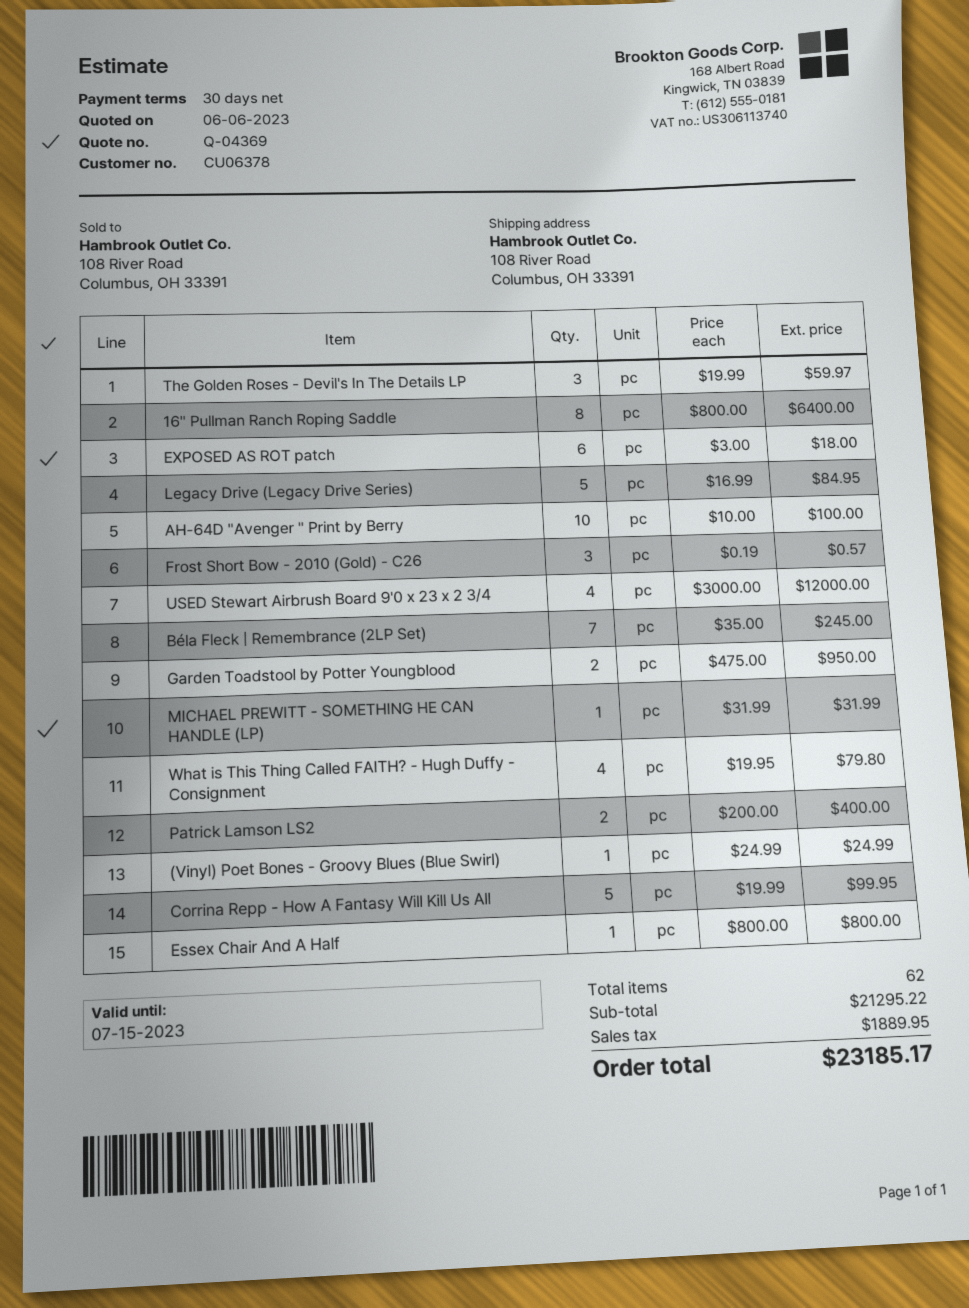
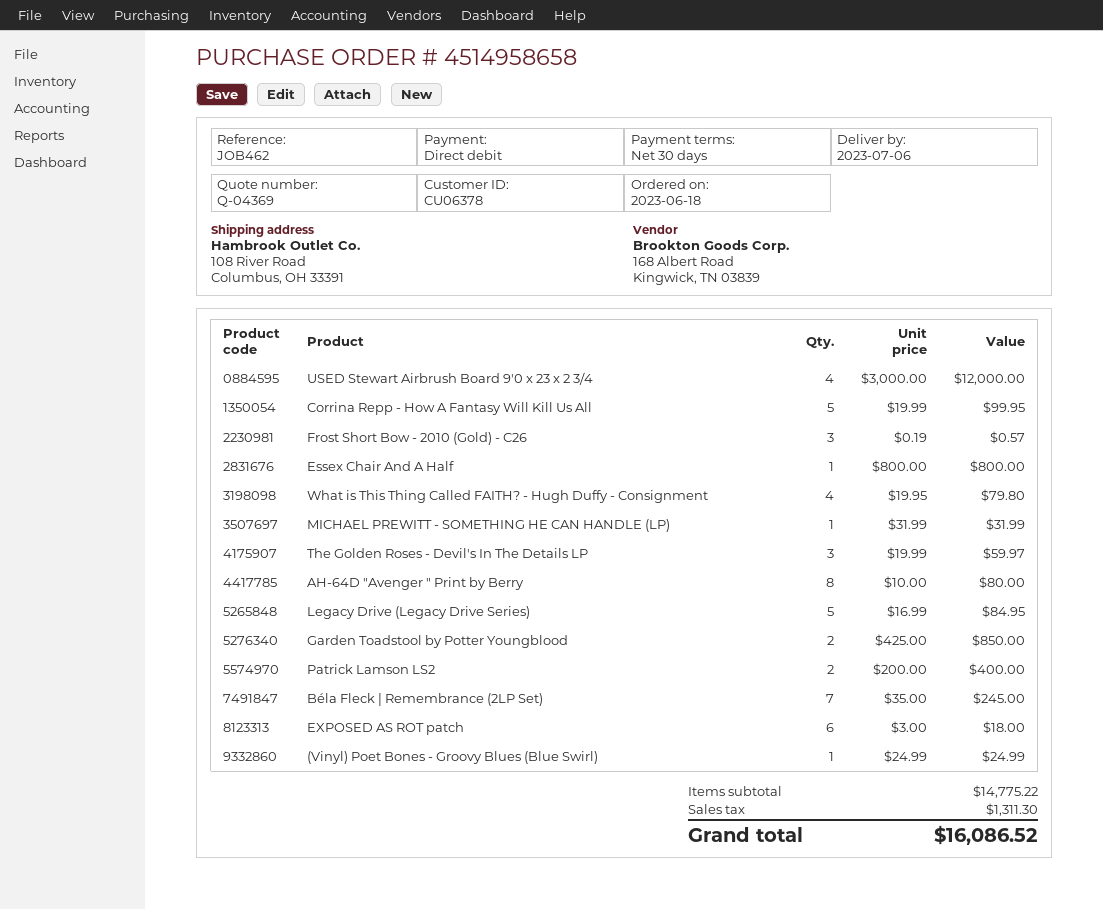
16" Pullman Ranch Roping Saddle: 8 x 800.00 = 6400.00 -> none
AH-64D "Avenger " Print by Berry: 10 x 10.00 = 100.00 -> 8 x 10.00 = 80.00
Garden Toadstool by Potter Youngblood: 2 x 475.00 = 950.00 -> 2 x 425.00 = 850.00
subtotal: 21295.22 -> 14775.22
tax: 1889.95 -> 1311.30
total: 23185.17 -> 16086.52

